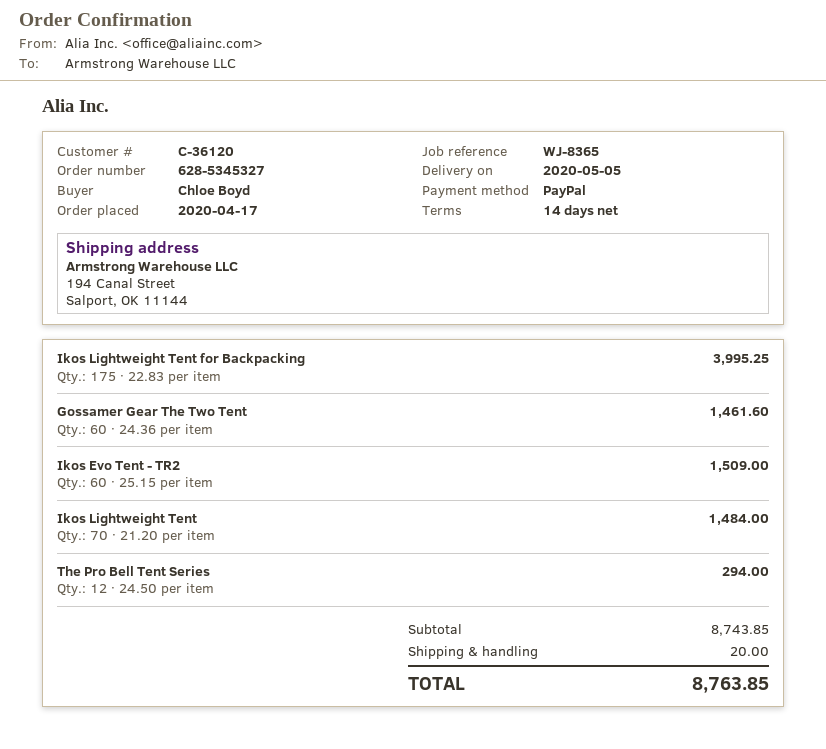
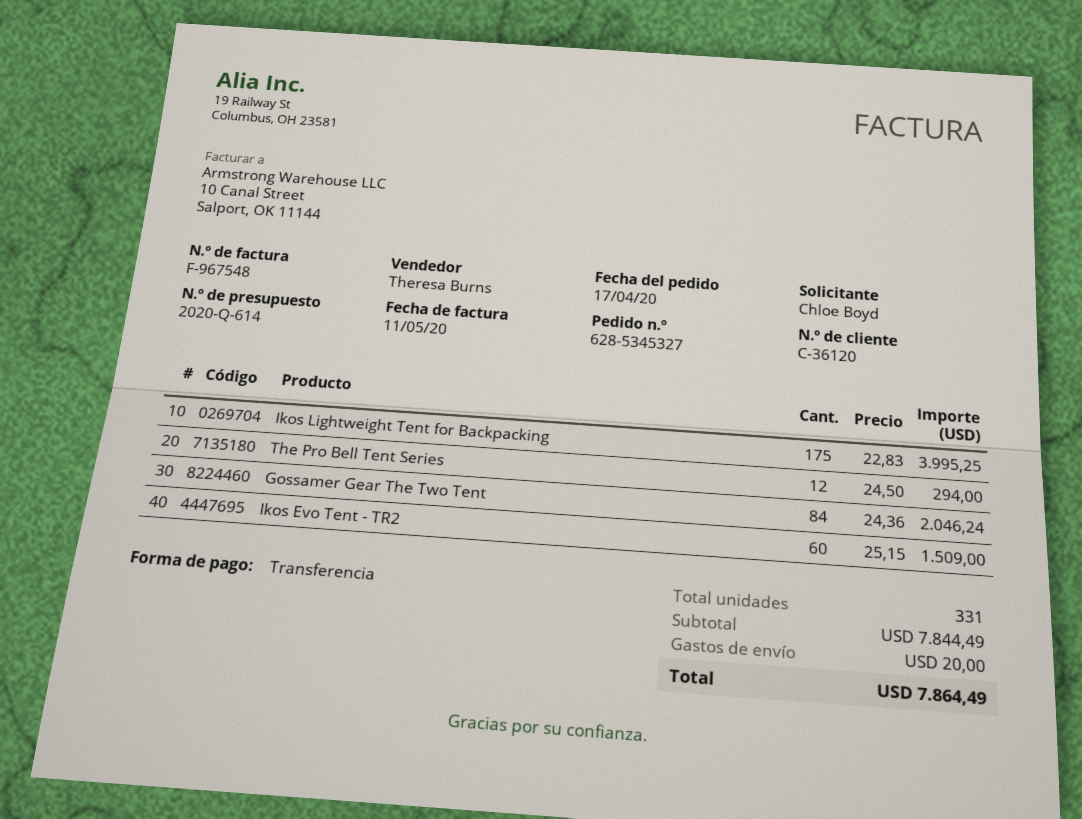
payment method: PayPal -> bank transfer
Gossamer Gear The Two Tent: 60 x 24.36 = 1461.60 -> 84 x 24.36 = 2046.24
Ikos Lightweight Tent: 70 x 21.20 = 1484.00 -> none
subtotal: 8743.85 -> 7844.49
total: 8763.85 -> 7864.49

